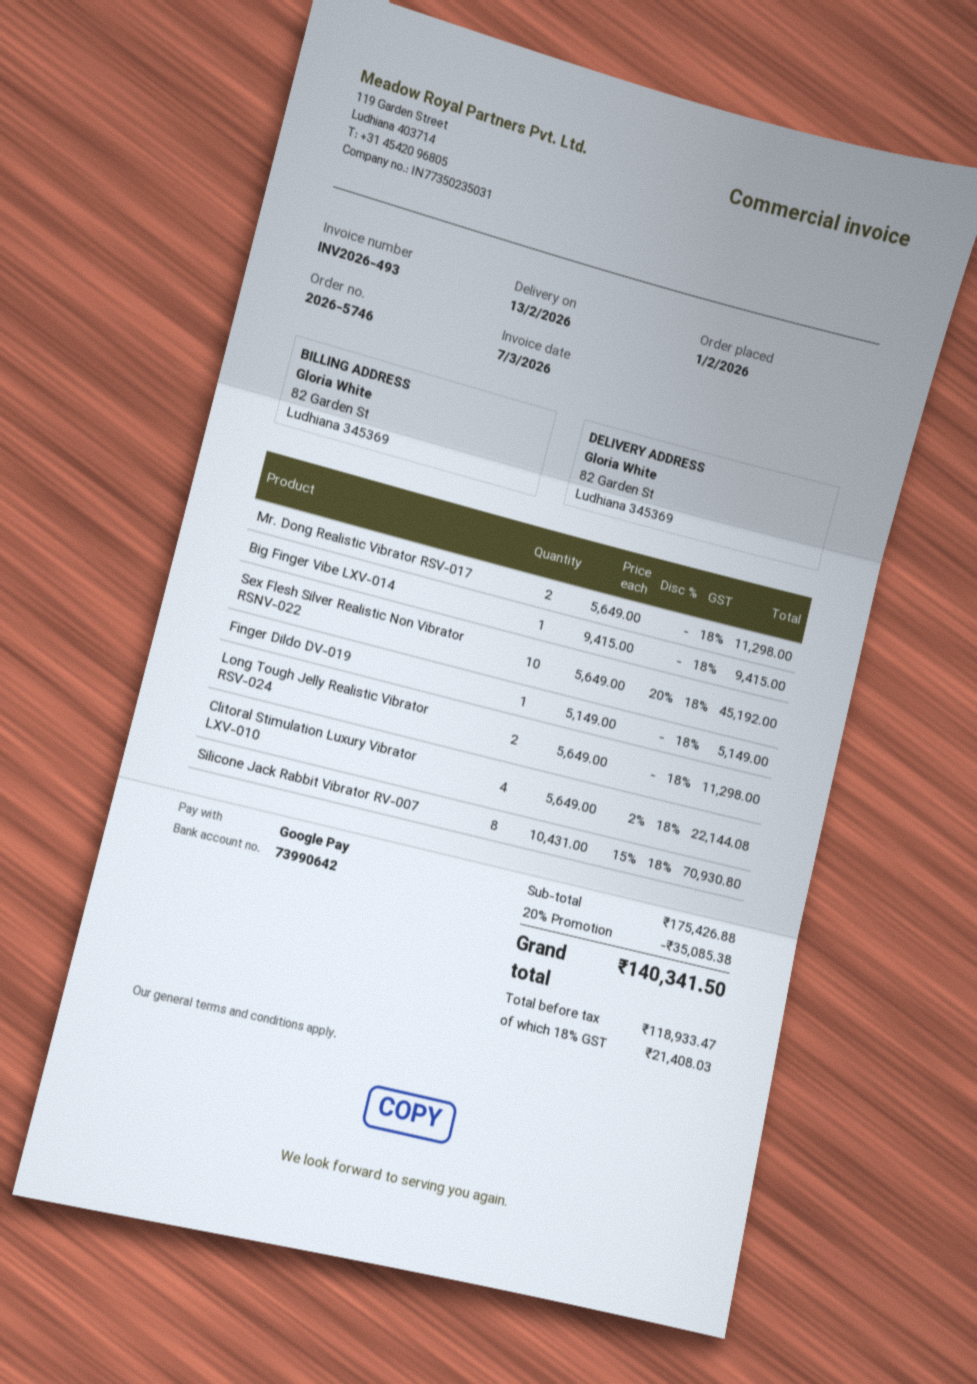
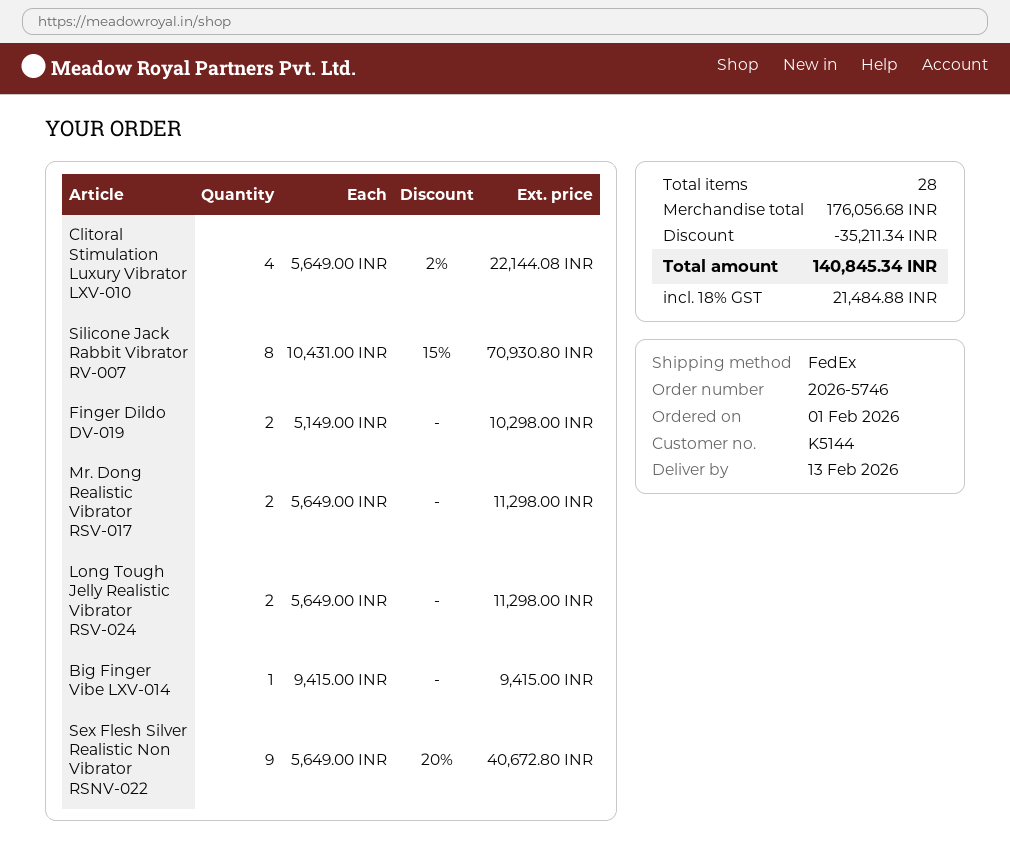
Sex Flesh Silver Realistic Non Vibrator RSNV-022: 10 x 5649.00 - 20% = 45192.00 -> 9 x 5649.00 - 20% = 40672.80
Finger Dildo DV-019: 1 x 5149.00 = 5149.00 -> 2 x 5149.00 = 10298.00
subtotal: 175426.88 -> 176056.68
discount: 35085.38 -> 35211.34
tax: 18% = 21408.03 -> 18% = 21484.88
total: 140341.50 -> 140845.34

